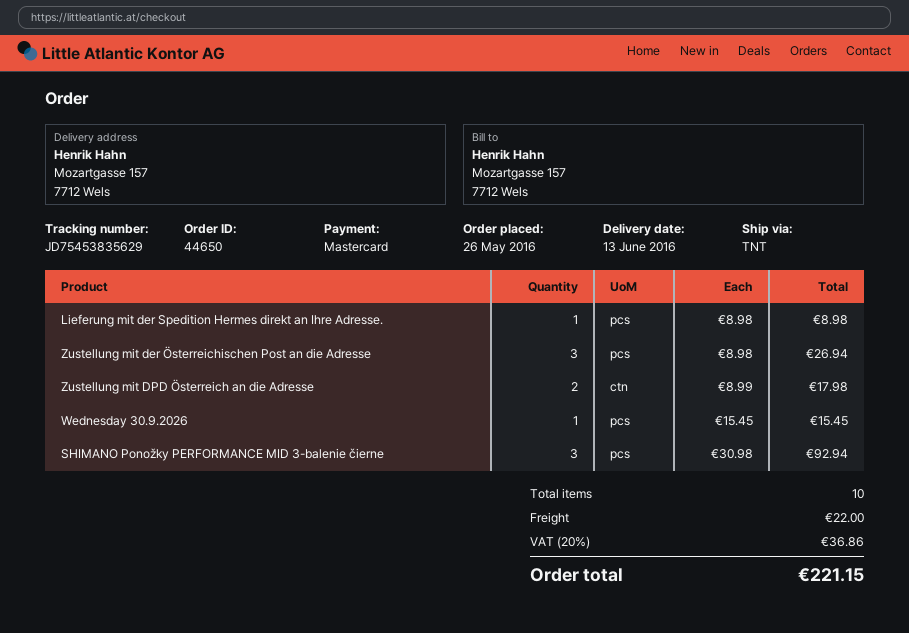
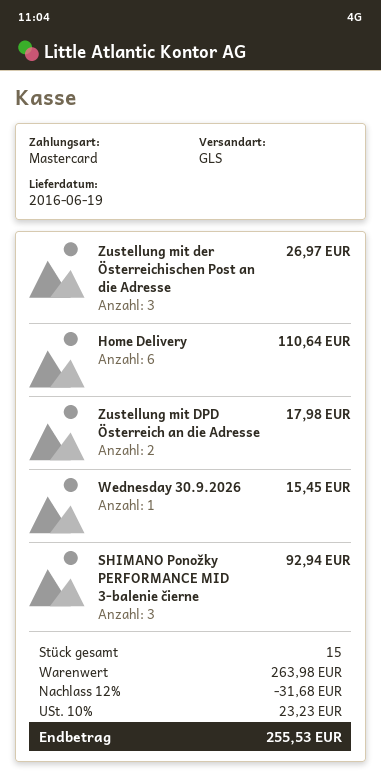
delivery date: 2016-06-13 -> 2016-06-19
shipping method: TNT -> GLS
Lieferung mit der Spedition Hermes direkt an Ihre Adresse.: 1 for 8.98 -> none
Zustellung mit der Österreichischen Post an die Adresse: 3 for 26.94 -> 3 for 26.97
Home Delivery: none -> 6 for 110.64
total quantity: 10 -> 15
discount: none -> 12% = 31.68
shipping: 22.00 -> none
tax: 20% = 36.86 -> 10% = 23.23
total: 221.15 -> 255.53

